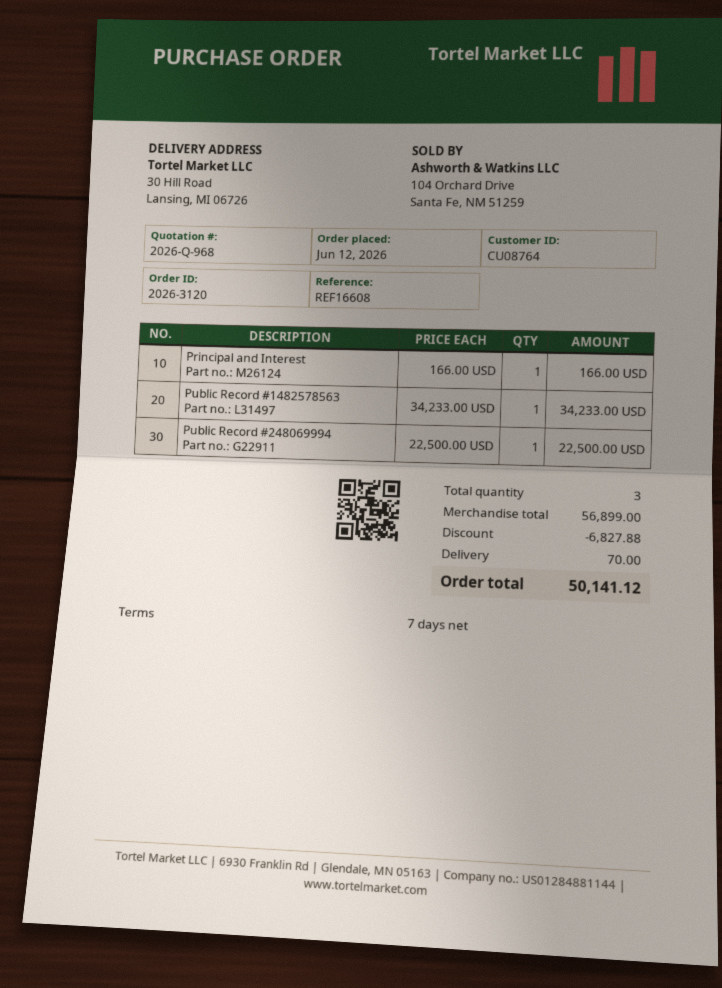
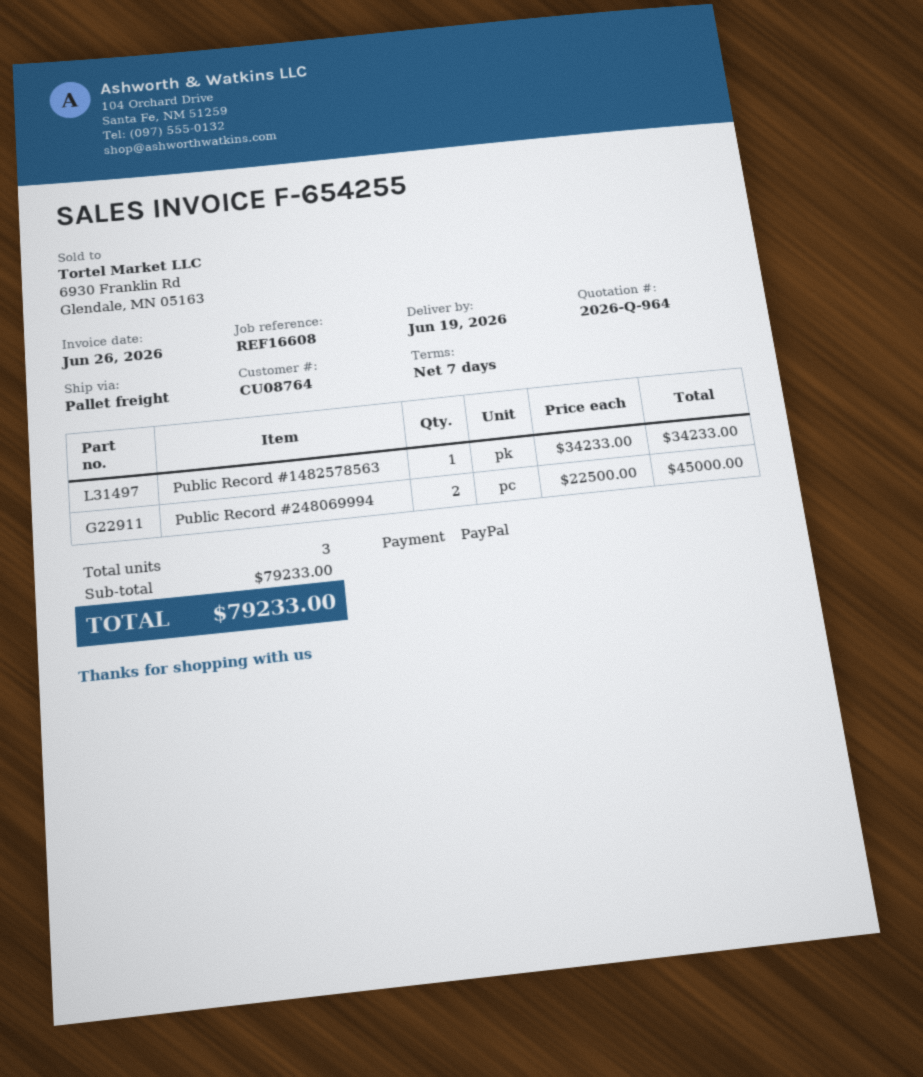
quote number: 2026-Q-968 -> 2026-Q-964
Principal and Interest: 1 x 166.00 = 166.00 -> none
Public Record #248069994: 1 x 22500.00 = 22500.00 -> 2 x 22500.00 = 45000.00
subtotal: 56899.00 -> 79233.00
discount: 6827.88 -> none
shipping: 70.00 -> none
total: 50141.12 -> 79233.00

